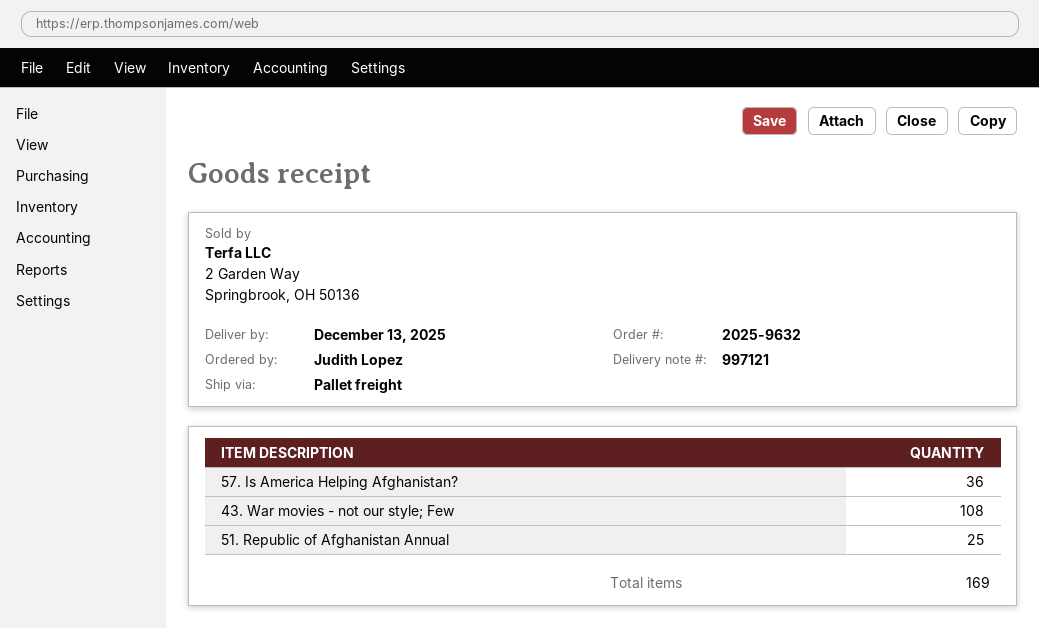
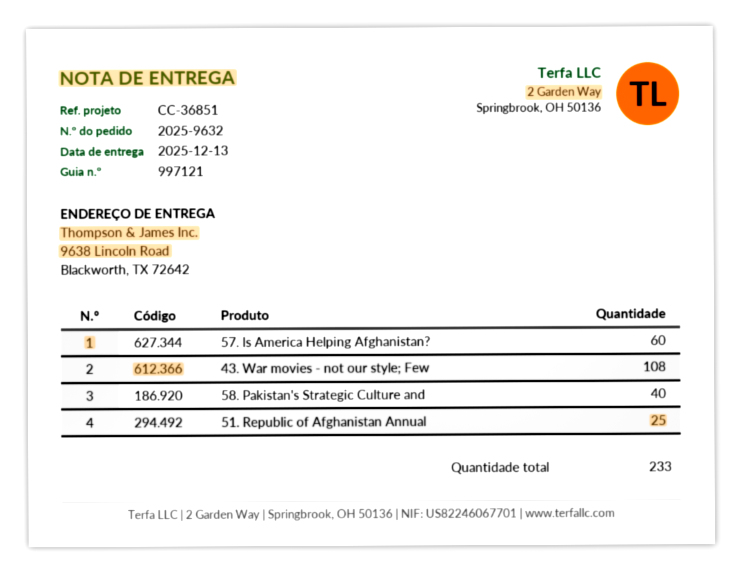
57. Is America Helping Afghanistan?: 36 -> 60
58. Pakistan's Strategic Culture and: none -> 40
total quantity: 169 -> 233

